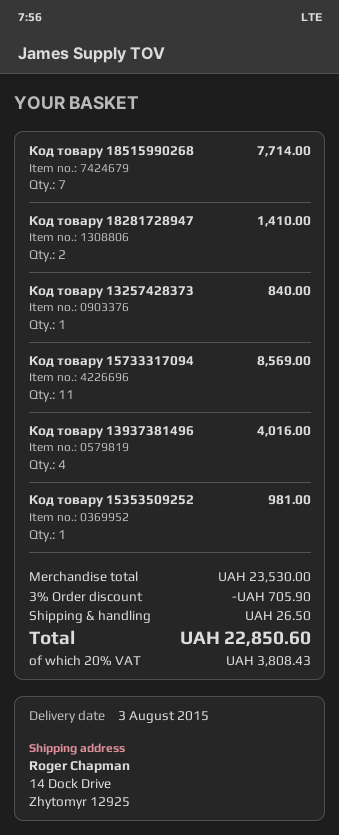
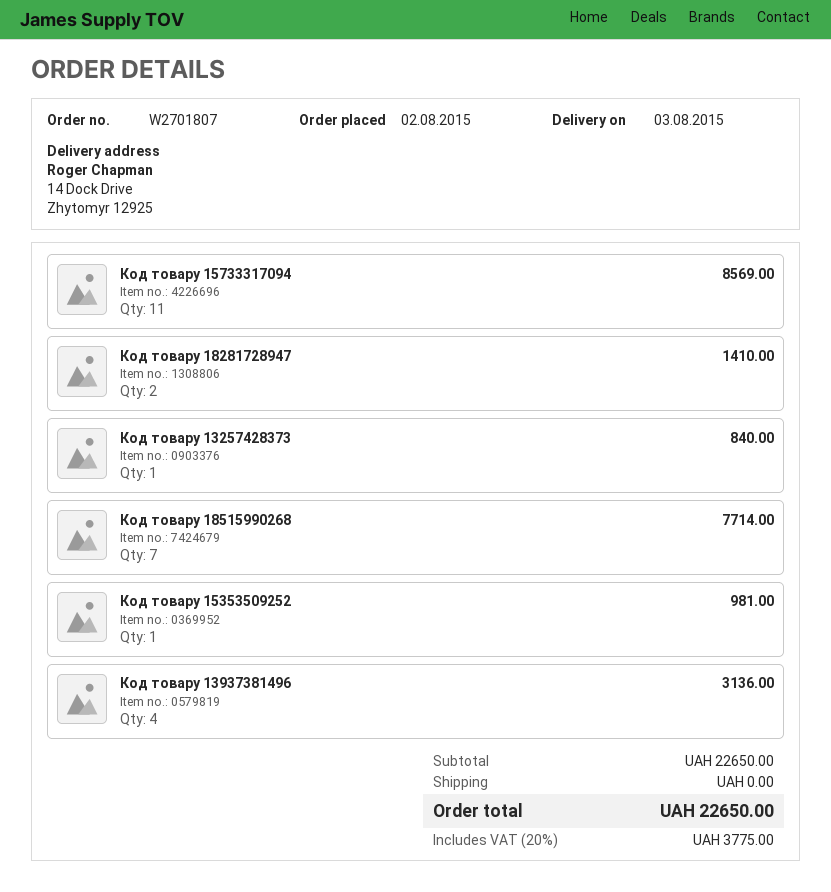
Код товару 13937381496: 4 for 4016.00 -> 4 for 3136.00
subtotal: 23530.00 -> 22650.00
discount: 3% = 705.90 -> none
shipping: 26.50 -> 0.00
tax: 20% = 3808.43 -> 20% = 3775.00
total: 22850.60 -> 22650.00

